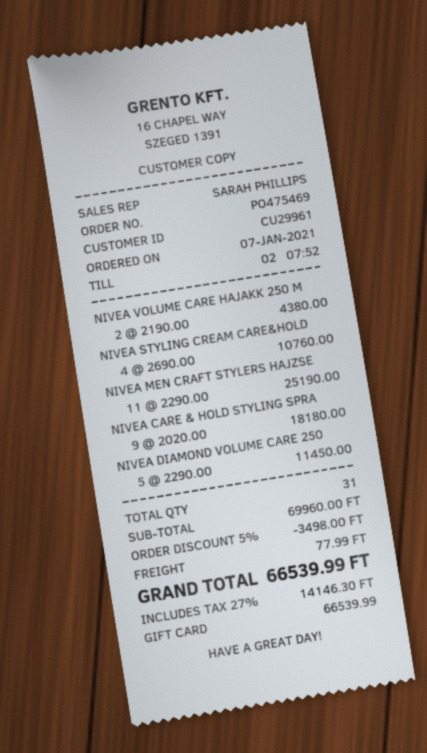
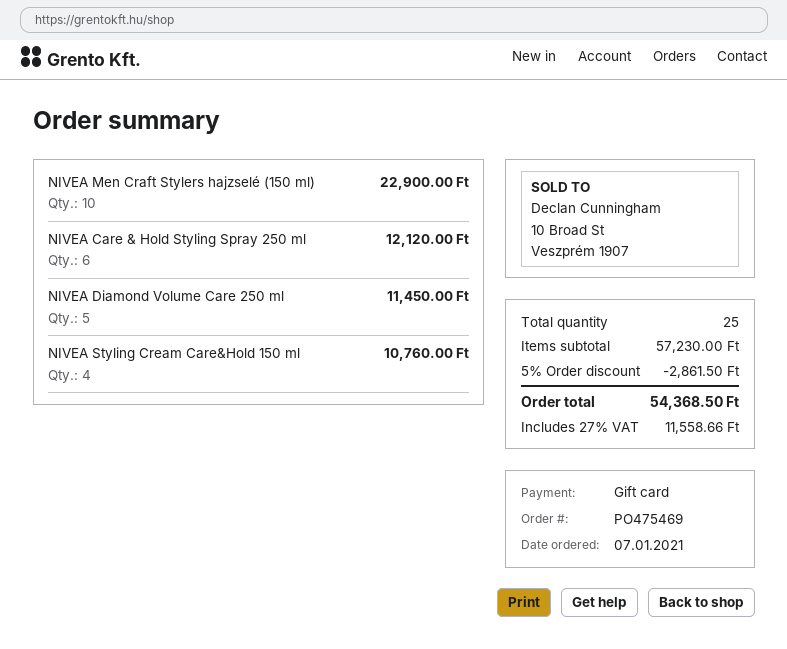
NIVEA VOLUME CARE HAJAKK 250 M: 2 for 4380.00 -> none
NIVEA MEN CRAFT STYLERS HAJZSE: 11 for 25190.00 -> 10 for 22900.00
NIVEA CARE & HOLD STYLING SPRA: 9 for 18180.00 -> 6 for 12120.00
total quantity: 31 -> 25
subtotal: 69960.00 -> 57230.00
discount: 5% = 3498.00 -> 5% = 2861.50
shipping: 77.99 -> none
tax: 27% = 14146.30 -> 27% = 11558.66
total: 66539.99 -> 54368.50

